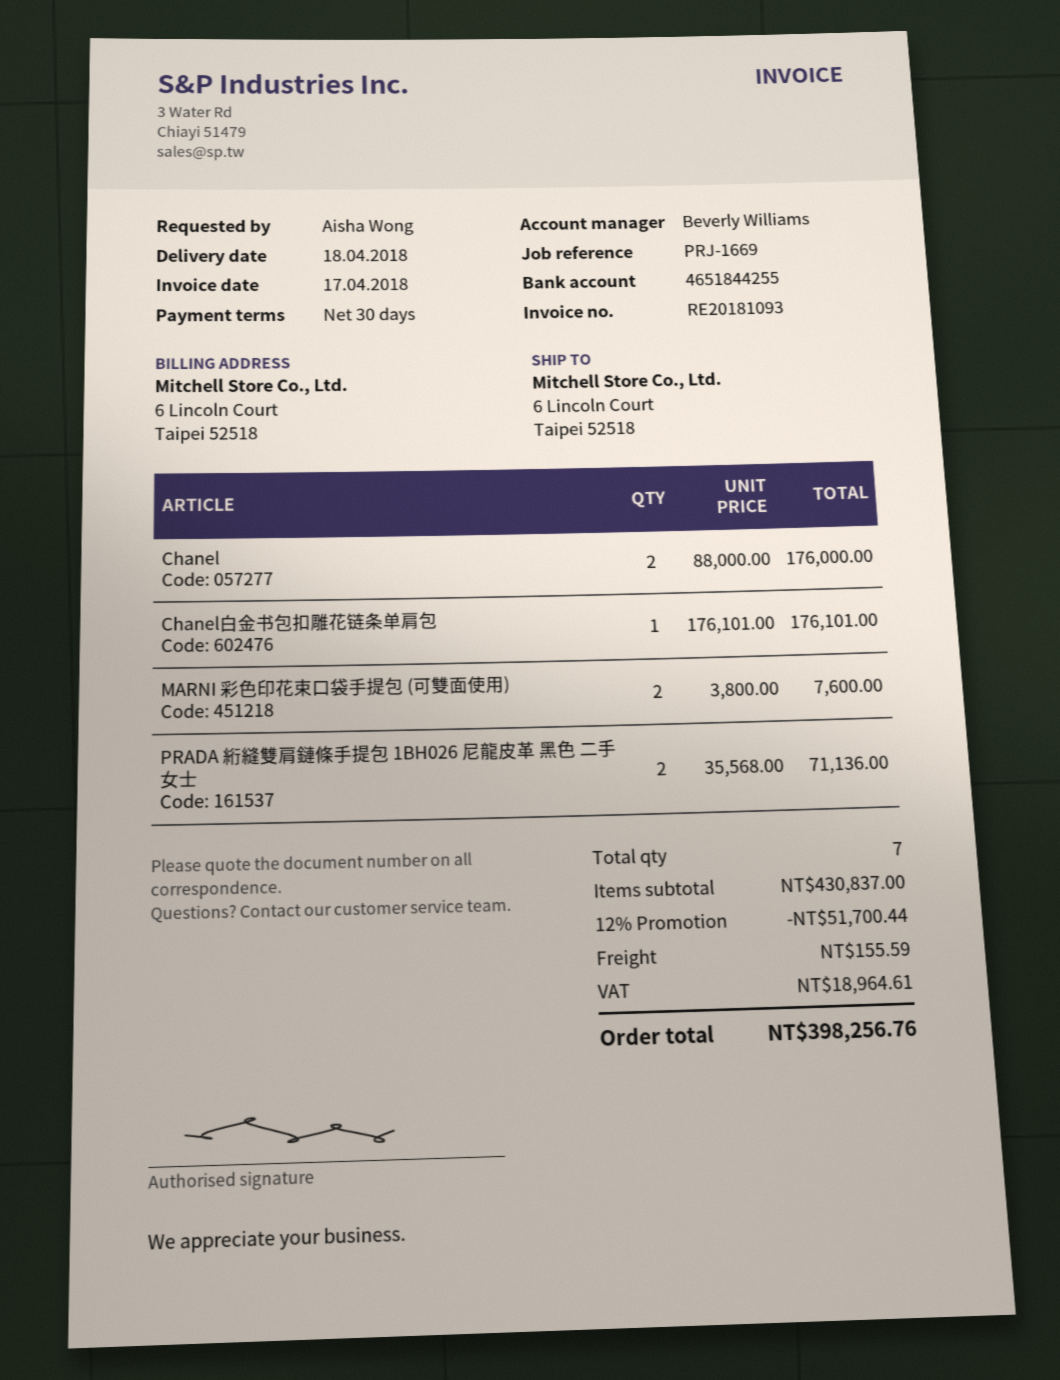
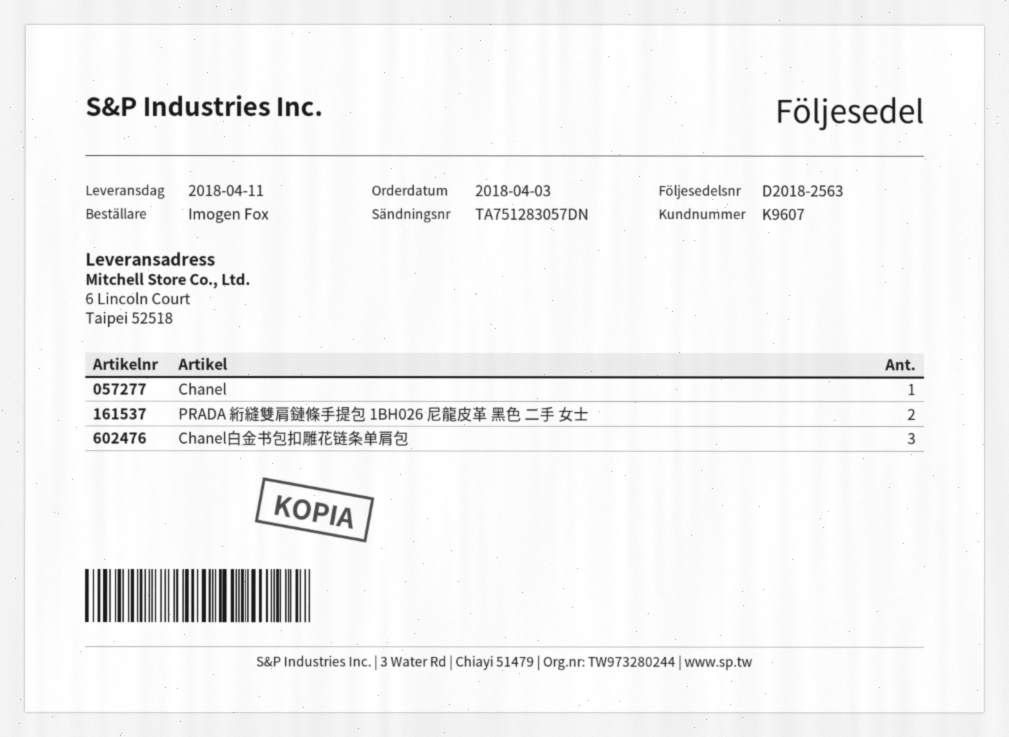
delivery date: 2018-04-18 -> 2018-04-11
ordered by: Aisha Wong -> Imogen Fox
Chanel: 2 -> 1
Chanel白金书包扣雕花链条单肩包: 1 -> 3
MARNI 彩色印花束口袋手提包 (可雙面使用): 2 -> none

